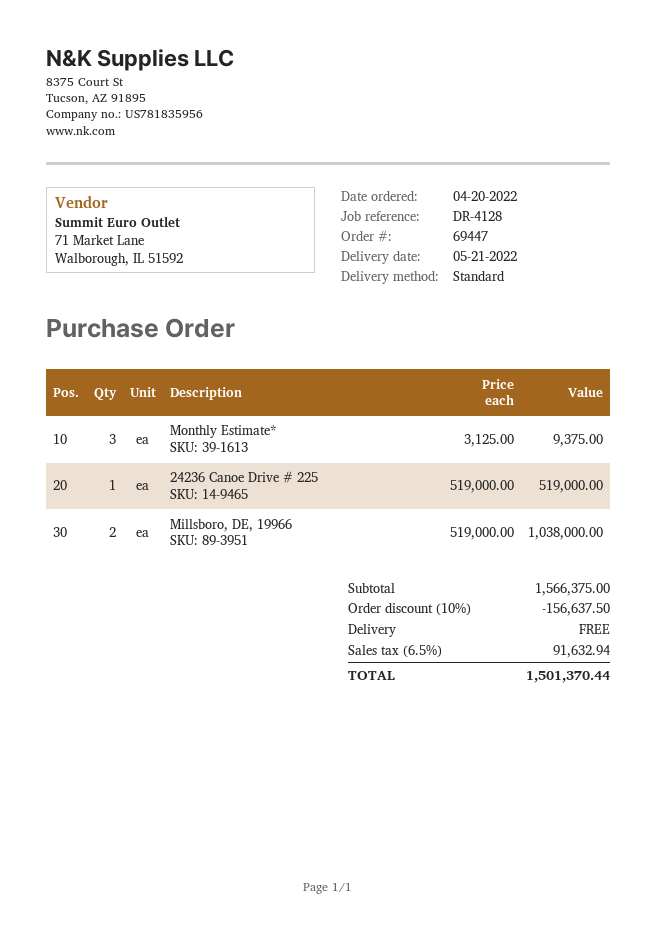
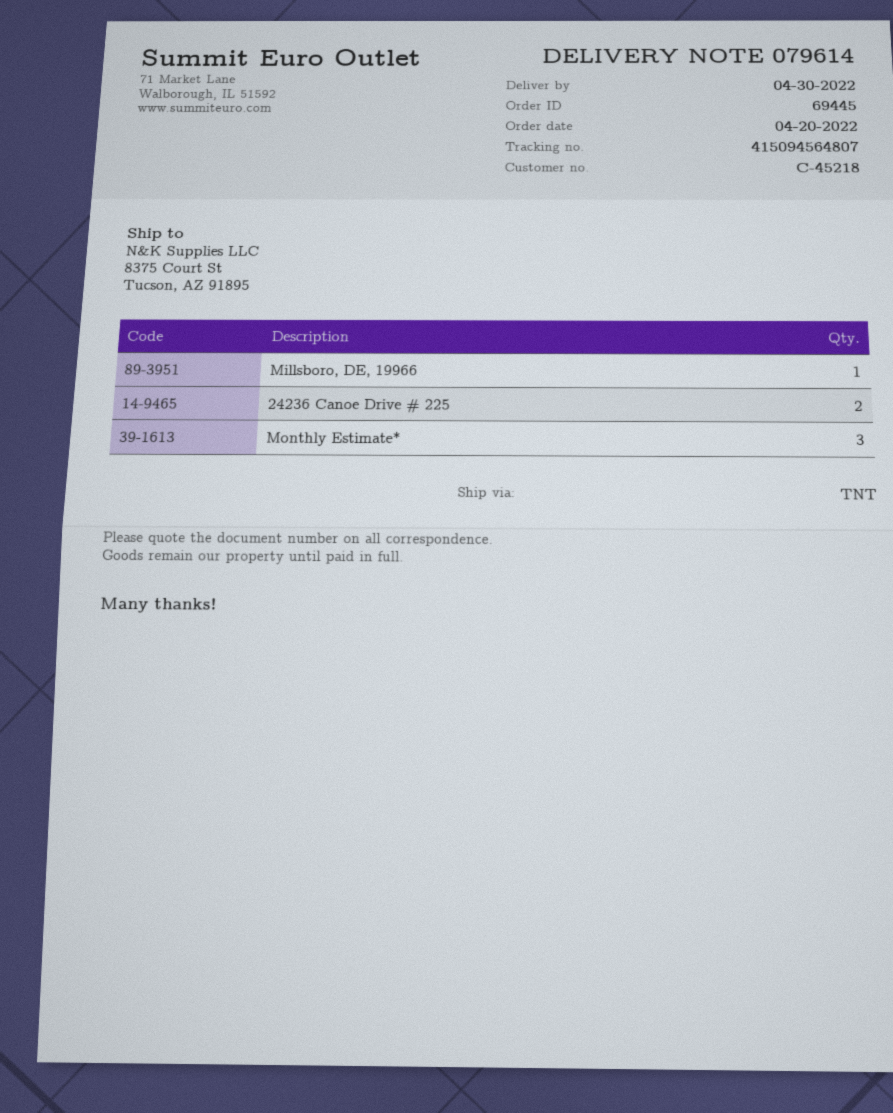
order number: 69447 -> 69445
delivery date: 2022-05-21 -> 2022-04-30
shipping method: standard -> TNT
24236 Canoe Drive # 225: 1 -> 2
Millsboro, DE, 19966: 2 -> 1

